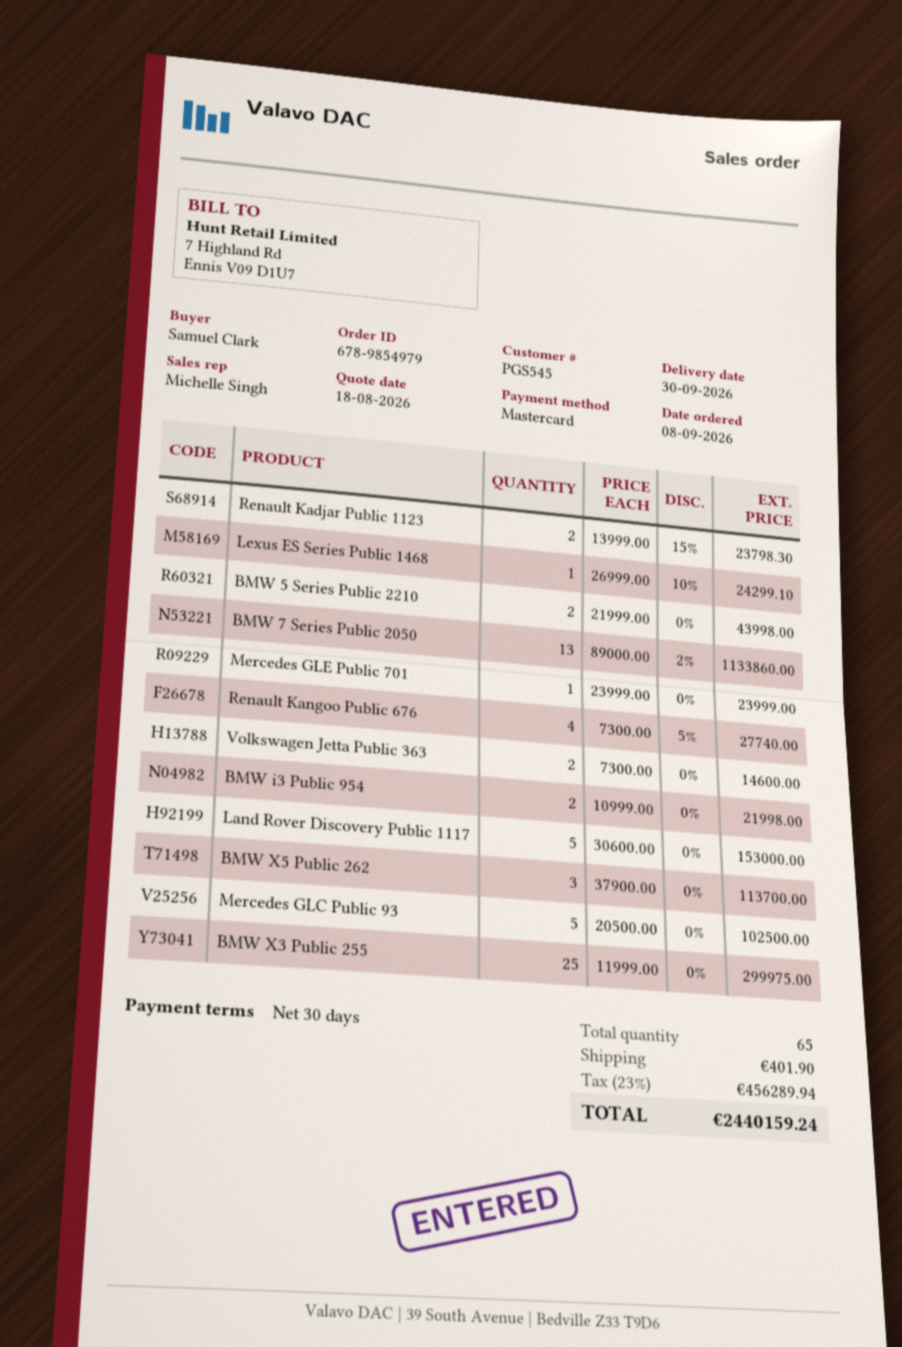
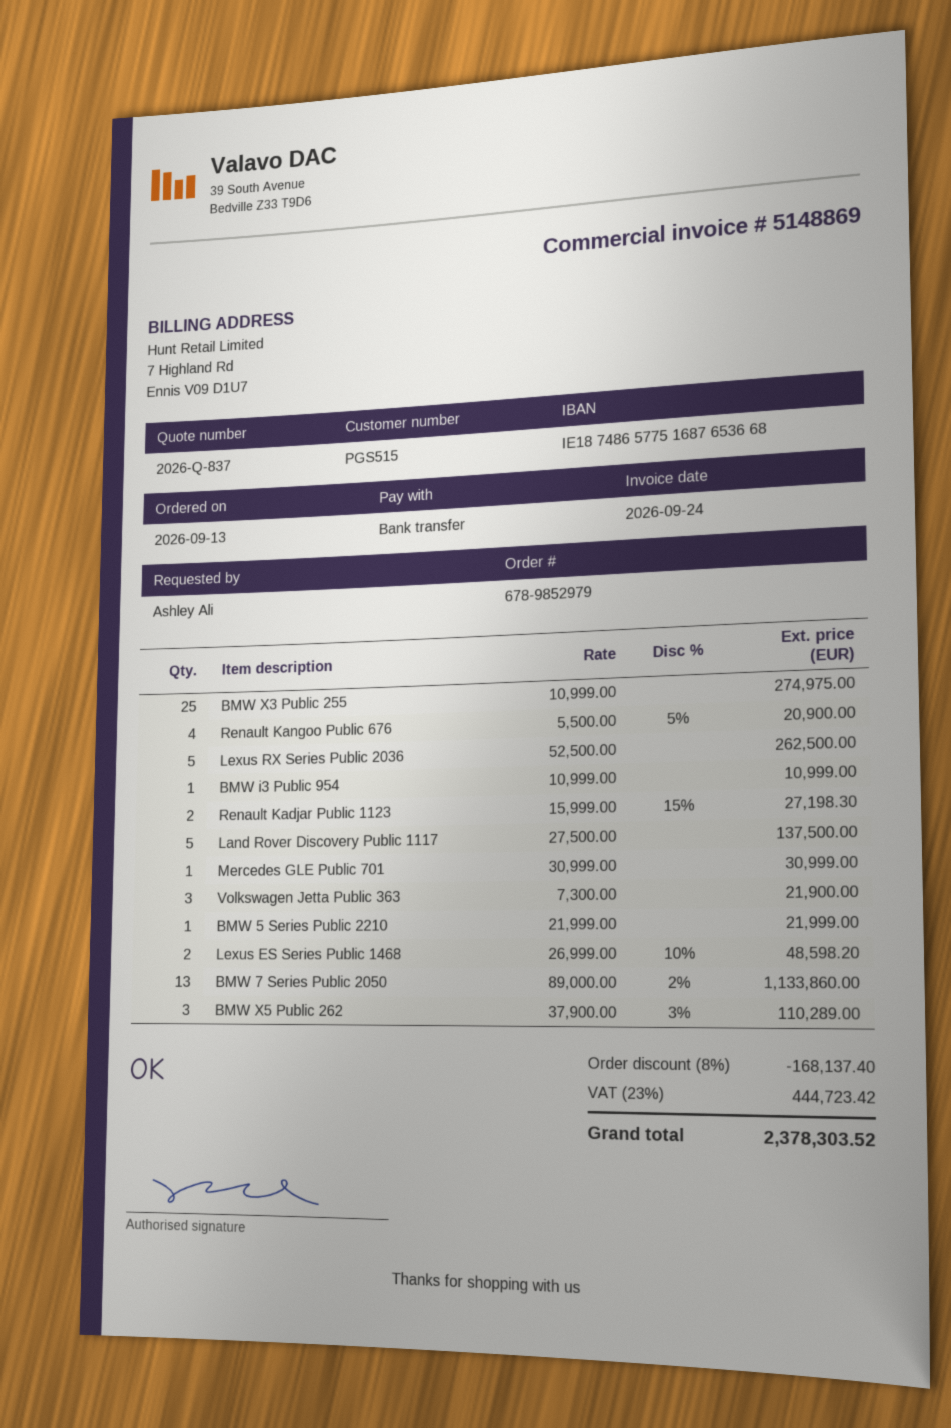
order number: 678-9854979 -> 678-9852979
order date: 2026-09-08 -> 2026-09-13
customer number: PGS545 -> PGS515
ordered by: Samuel Clark -> Ashley Ali
payment method: Mastercard -> bank transfer
Renault Kadjar Public 1123: 2 x 13999.00 - 15% = 23798.30 -> 2 x 15999.00 - 15% = 27198.30
Lexus ES Series Public 1468: 1 x 26999.00 - 10% = 24299.10 -> 2 x 26999.00 - 10% = 48598.20
BMW 5 Series Public 2210: 2 x 21999.00 = 43998.00 -> 1 x 21999.00 = 21999.00
Mercedes GLE Public 701: 1 x 23999.00 = 23999.00 -> 1 x 30999.00 = 30999.00
Renault Kangoo Public 676: 4 x 7300.00 - 5% = 27740.00 -> 4 x 5500.00 - 5% = 20900.00
Volkswagen Jetta Public 363: 2 x 7300.00 = 14600.00 -> 3 x 7300.00 = 21900.00
BMW i3 Public 954: 2 x 10999.00 = 21998.00 -> 1 x 10999.00 = 10999.00
Land Rover Discovery Public 1117: 5 x 30600.00 = 153000.00 -> 5 x 27500.00 = 137500.00
BMW X5 Public 262: 3 x 37900.00 = 113700.00 -> 3 x 37900.00 - 3% = 110289.00
Mercedes GLC Public 93: 5 x 20500.00 = 102500.00 -> none
BMW X3 Public 255: 25 x 11999.00 = 299975.00 -> 25 x 10999.00 = 274975.00
Lexus RX Series Public 2036: none -> 5 x 52500.00 = 262500.00
discount: none -> 8% = 168137.40
shipping: 401.90 -> none
tax: 23% = 456289.94 -> 23% = 444723.42
total: 2440159.24 -> 2378303.52

